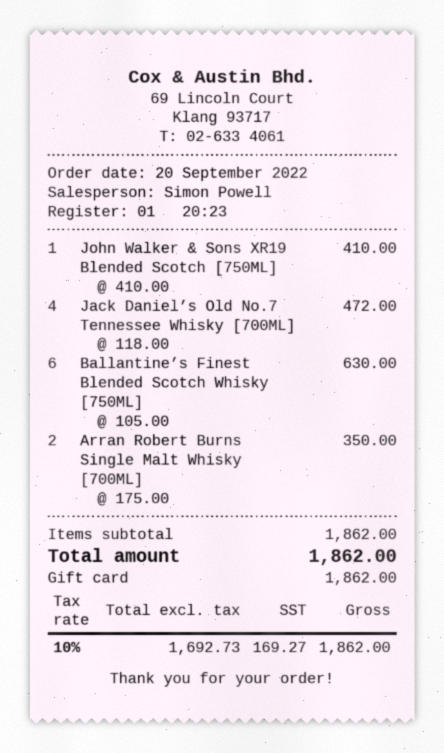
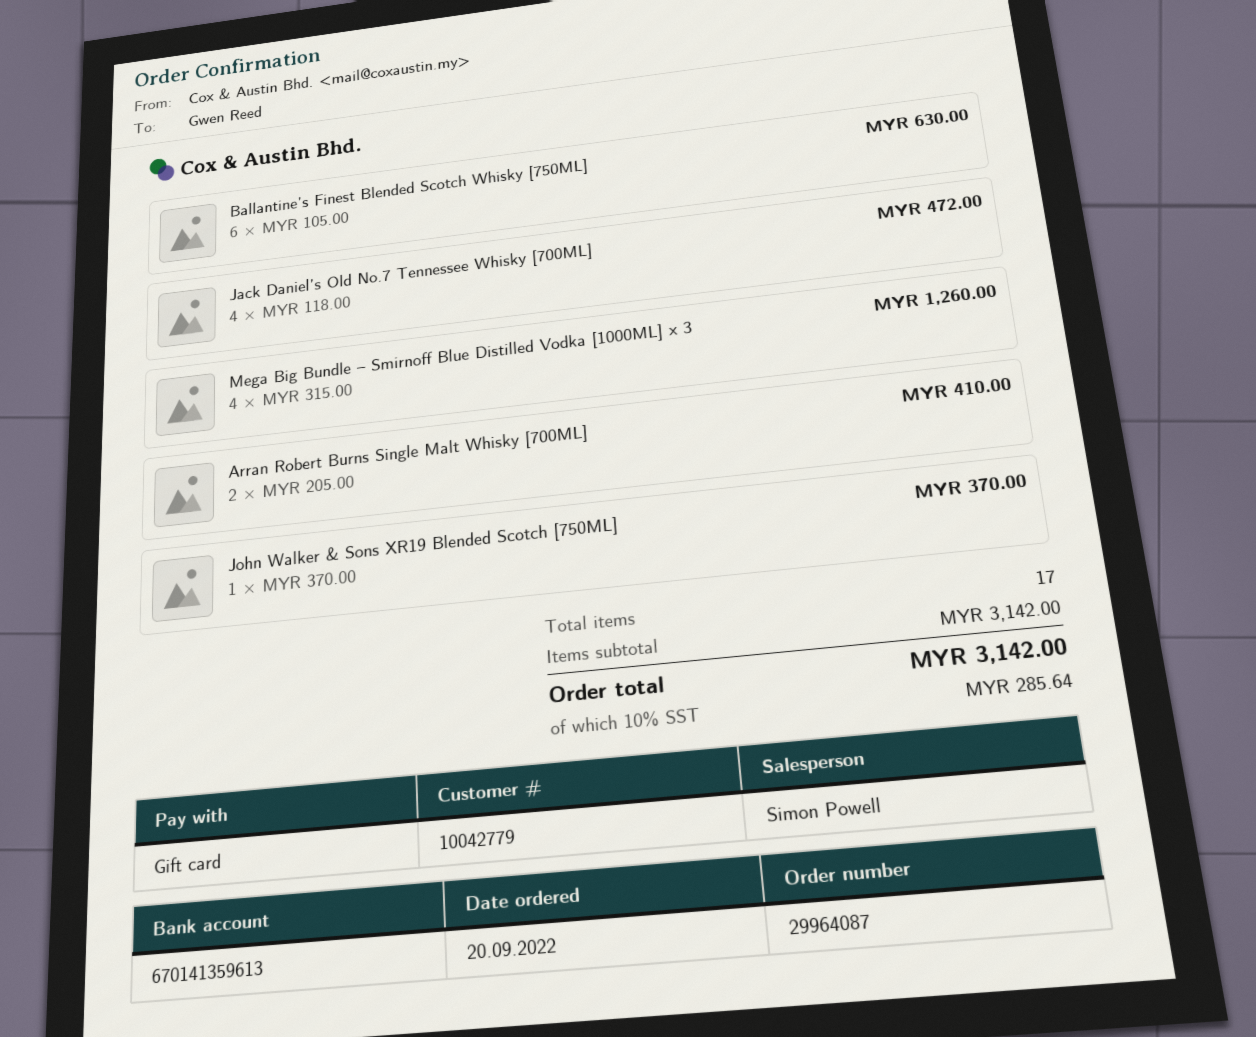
John Walker & Sons XR19 Blended Scotch [750ML]: 1 x 410.00 = 410.00 -> 1 x 370.00 = 370.00
Arran Robert Burns Single Malt Whisky [700ML]: 2 x 175.00 = 350.00 -> 2 x 205.00 = 410.00
Mega Big Bundle – Smirnoff Blue Distilled Vodka [1000ML] x 3: none -> 4 x 315.00 = 1260.00
subtotal: 1862.00 -> 3142.00
tax: 10% = 169.27 -> 10% = 285.64
total: 1862.00 -> 3142.00

